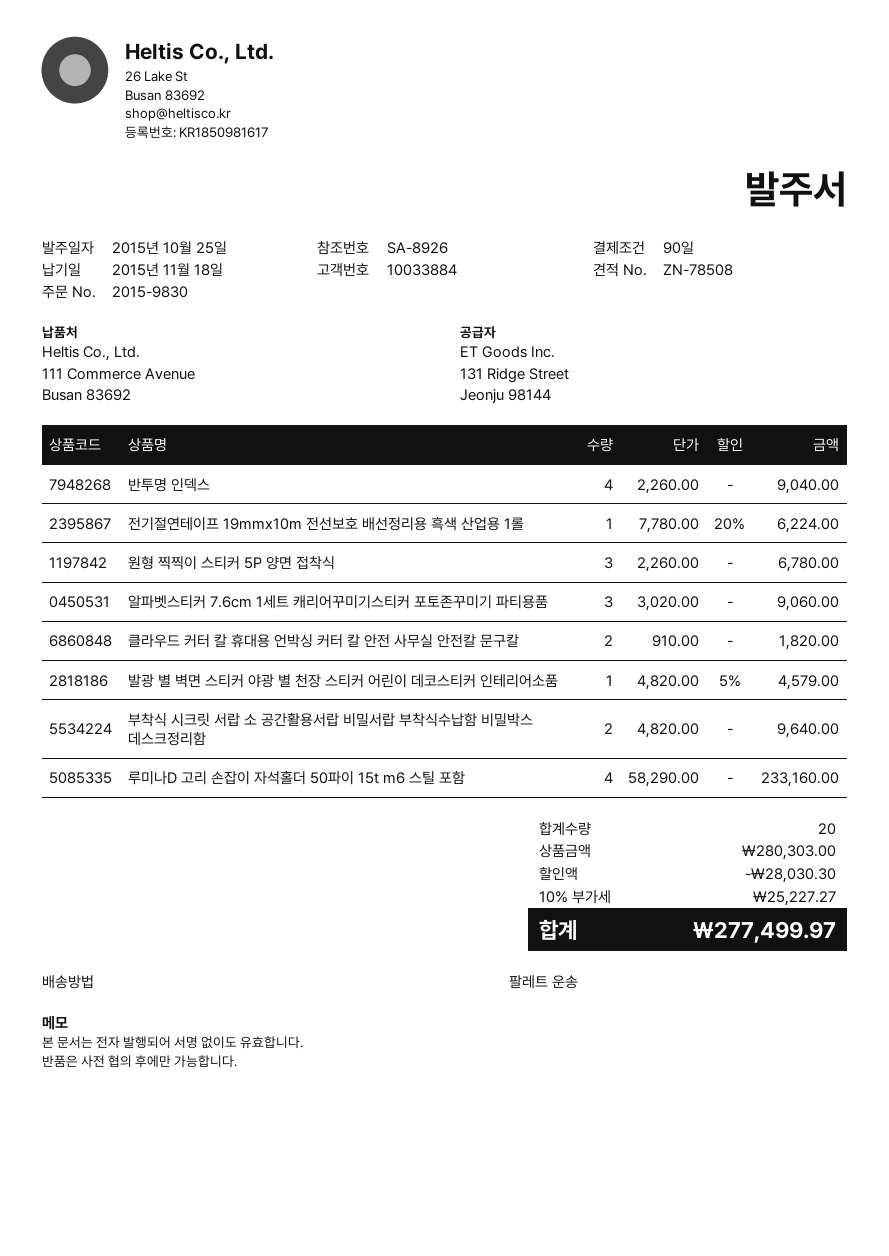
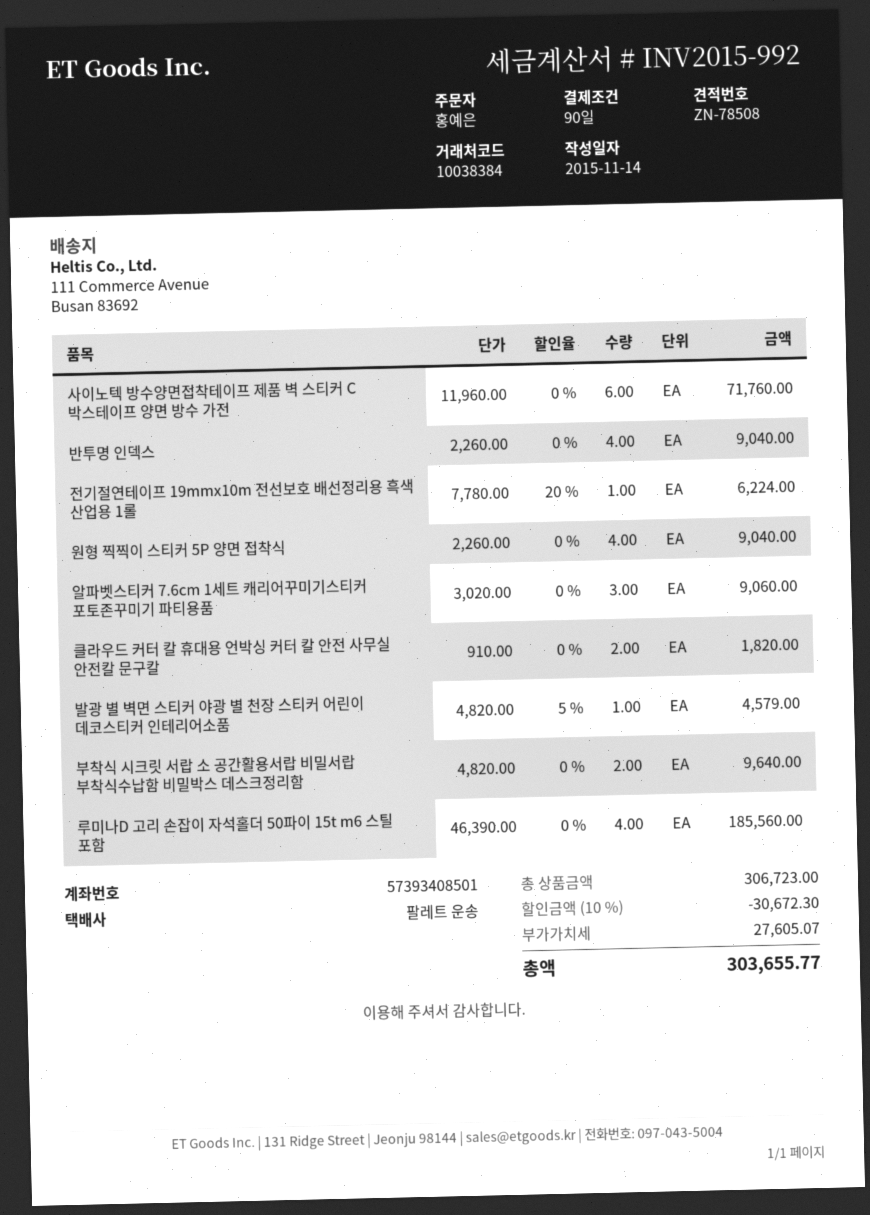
customer number: 10033884 -> 10038384
원형 찍찍이 스티커 5P 양면 접착식: 3 x 2260.00 = 6780.00 -> 4 x 2260.00 = 9040.00
루미나D 고리 손잡이 자석홀더 50파이 15t m6 스틸 포함: 4 x 58290.00 = 233160.00 -> 4 x 46390.00 = 185560.00
사이노텍 방수양면접착테이프 제품 벽 스티커 C 박스테이프 양면 방수 가전: none -> 6 x 11960.00 = 71760.00
subtotal: 280303.00 -> 306723.00
discount: 28030.30 -> 30672.30
tax: 25227.27 -> 27605.07
total: 277499.97 -> 303655.77

